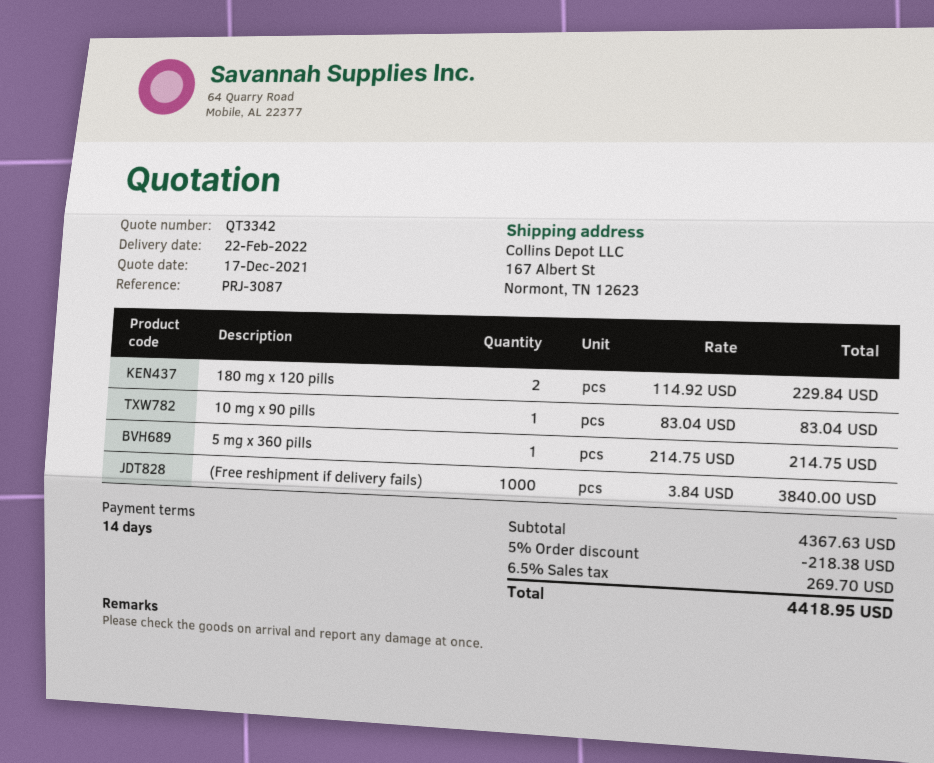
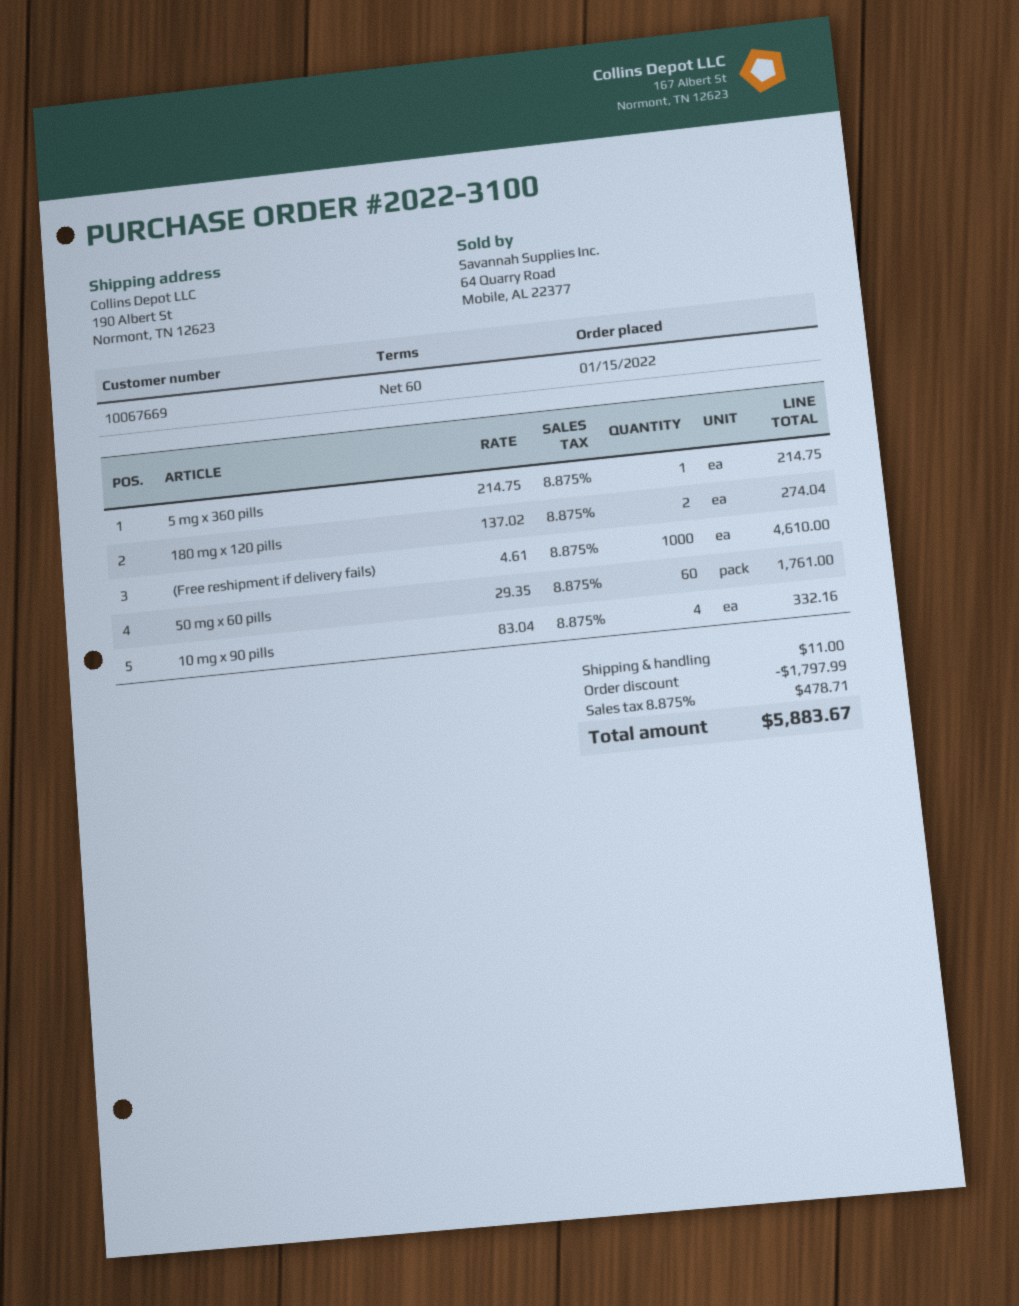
payment terms: 14 days -> 60 days
ship to: 167 Albert St, Normont, TN 12623 -> 190 Albert St, Normont, TN 12623
180 mg x 120 pills: 2 x 114.92 = 229.84 -> 2 x 137.02 = 274.04
10 mg x 90 pills: 1 x 83.04 = 83.04 -> 4 x 83.04 = 332.16
(Free reshipment if delivery fails): 1000 x 3.84 = 3840.00 -> 1000 x 4.61 = 4610.00
50 mg x 60 pills: none -> 60 x 29.35 = 1761.00
discount: 218.38 -> 1797.99
shipping: none -> 11.00
tax: 6.5% = 269.70 -> 8.875% = 478.71
total: 4418.95 -> 5883.67

